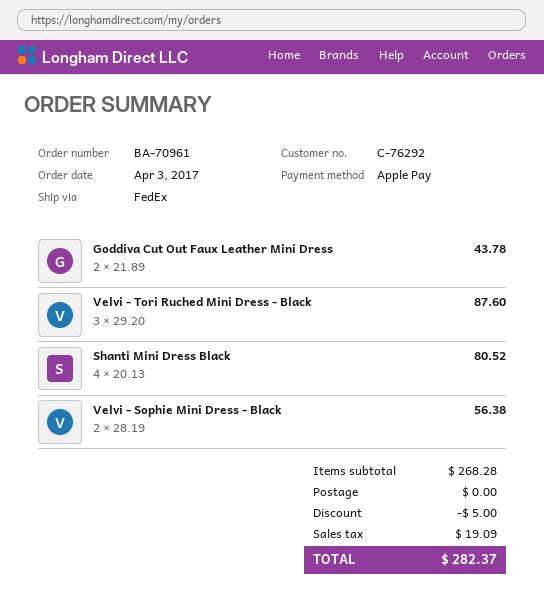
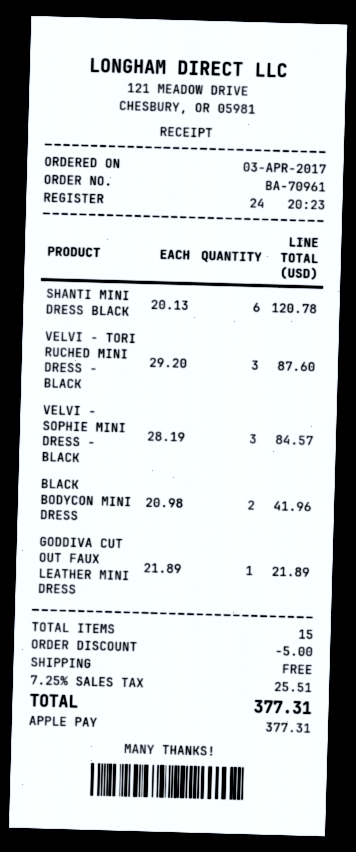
Goddiva Cut Out Faux Leather Mini Dress: 2 x 21.89 = 43.78 -> 1 x 21.89 = 21.89
Shanti Mini Dress Black: 4 x 20.13 = 80.52 -> 6 x 20.13 = 120.78
Velvi - Sophie Mini Dress - Black: 2 x 28.19 = 56.38 -> 3 x 28.19 = 84.57
BLACK BODYCON MINI DRESS: none -> 2 x 20.98 = 41.96
tax: 19.09 -> 25.51
total: 282.37 -> 377.31

